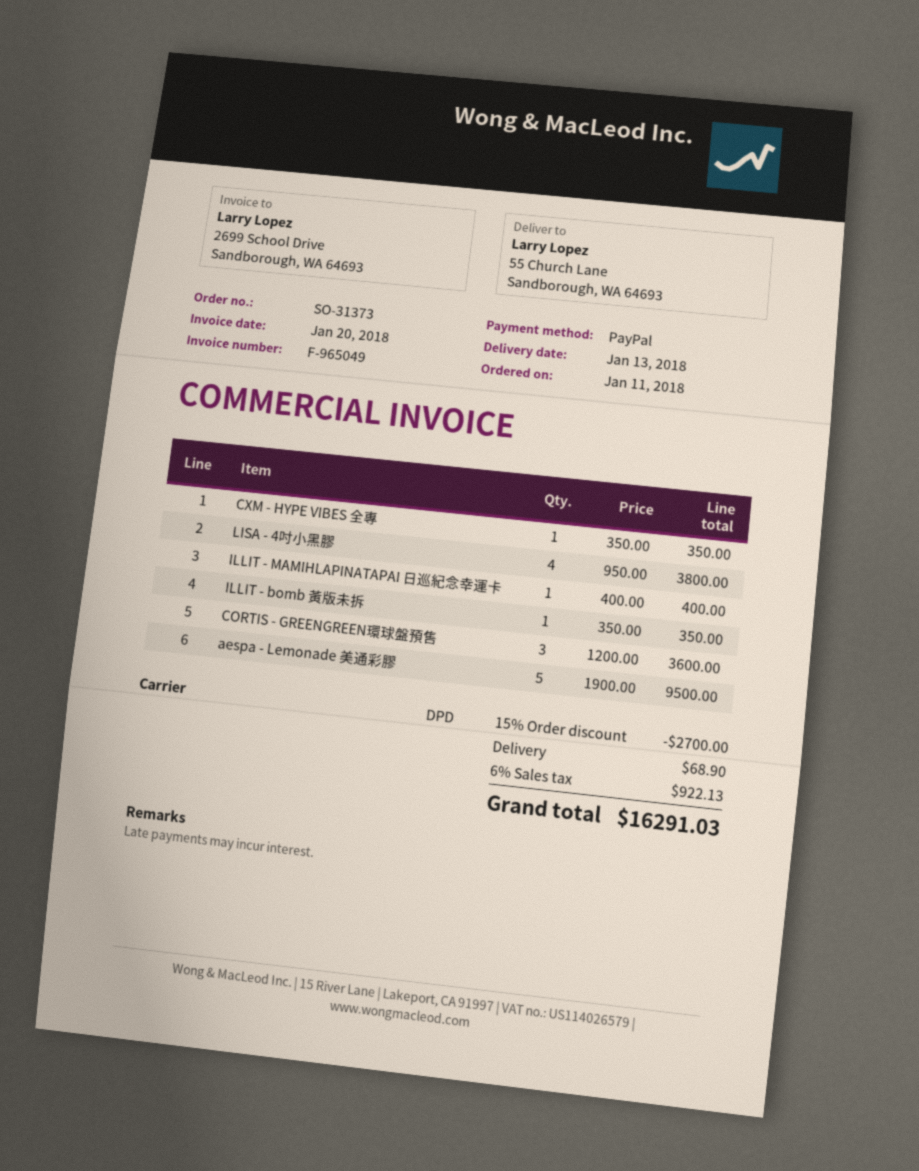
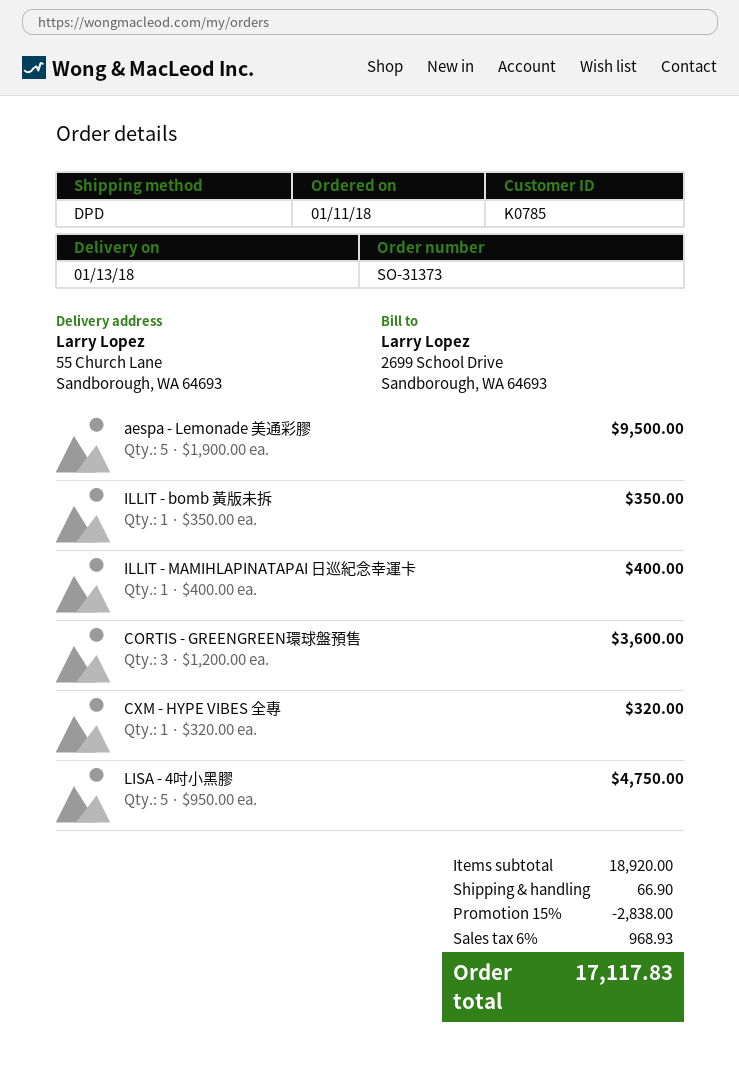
CXM - HYPE VIBES 全專: 1 x 350.00 = 350.00 -> 1 x 320.00 = 320.00
LISA - 4吋小黑膠: 4 x 950.00 = 3800.00 -> 5 x 950.00 = 4750.00
discount: 15% = 2700.00 -> 15% = 2838.00
shipping: 68.90 -> 66.90
tax: 6% = 922.13 -> 6% = 968.93
total: 16291.03 -> 17117.83

